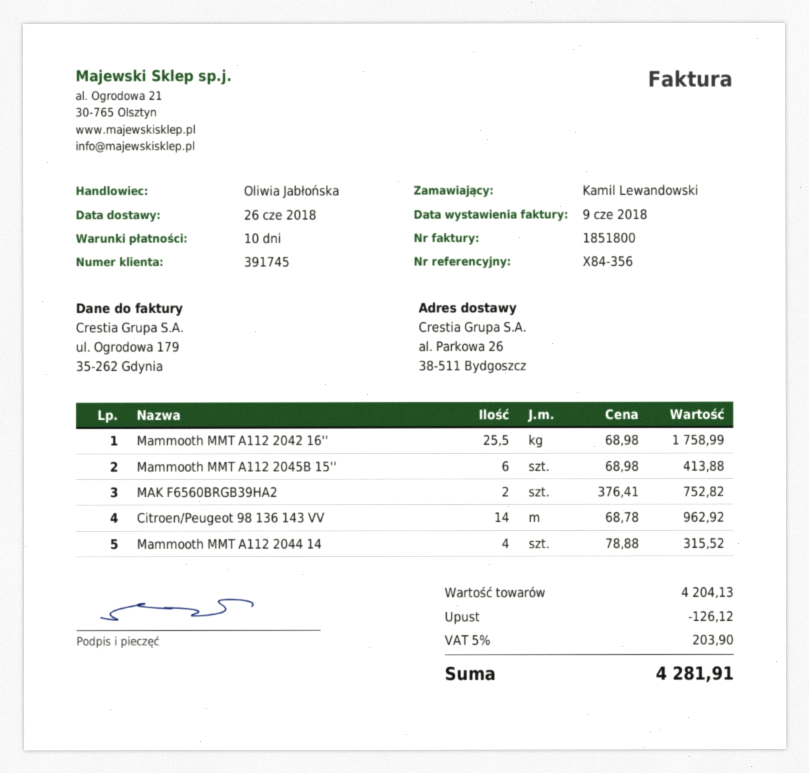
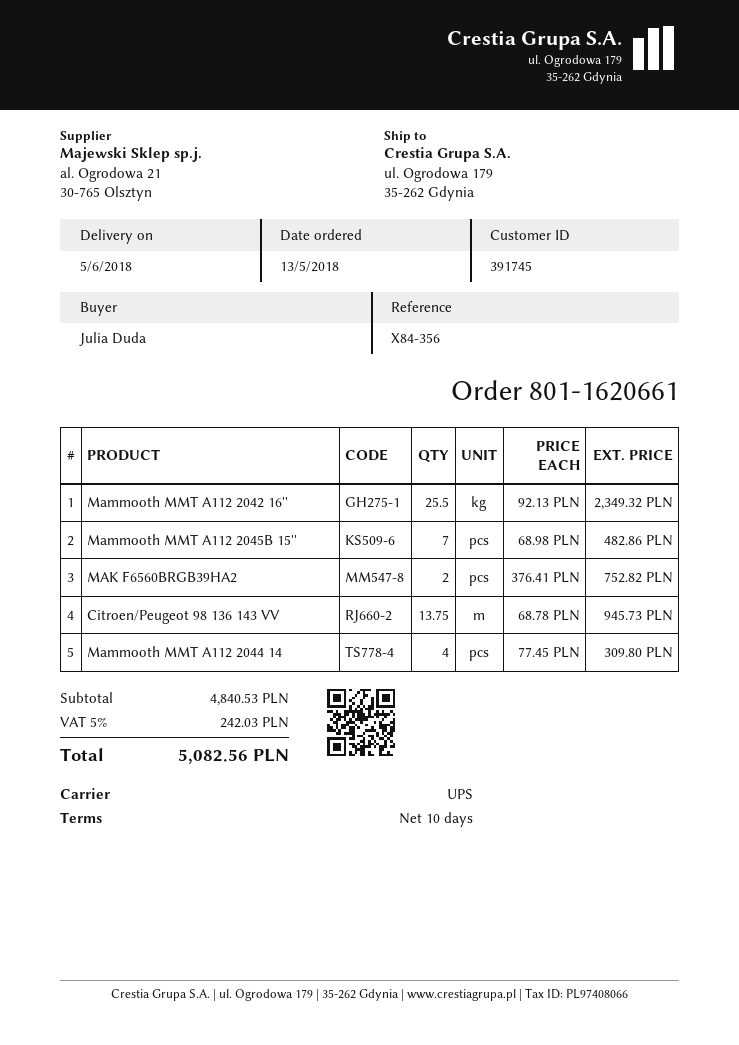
delivery date: 2018-06-26 -> 2018-06-05
ordered by: Kamil Lewandowski -> Julia Duda
ship to: al. Parkowa 26, 38-511 Bydgoszcz -> ul. Ogrodowa 179, 35-262 Gdynia
Mammooth MMT A112 2042 16'': 25.5 x 68.98 = 1758.99 -> 25.5 x 92.13 = 2349.32
Mammooth MMT A112 2045B 15'': 6 x 68.98 = 413.88 -> 7 x 68.98 = 482.86
Citroen/Peugeot 98 136 143 VV: 14 x 68.78 = 962.92 -> 13.75 x 68.78 = 945.73
Mammooth MMT A112 2044 14: 4 x 78.88 = 315.52 -> 4 x 77.45 = 309.80
subtotal: 4204.13 -> 4840.53
discount: 126.12 -> none
tax: 5% = 203.90 -> 5% = 242.03
total: 4281.91 -> 5082.56

